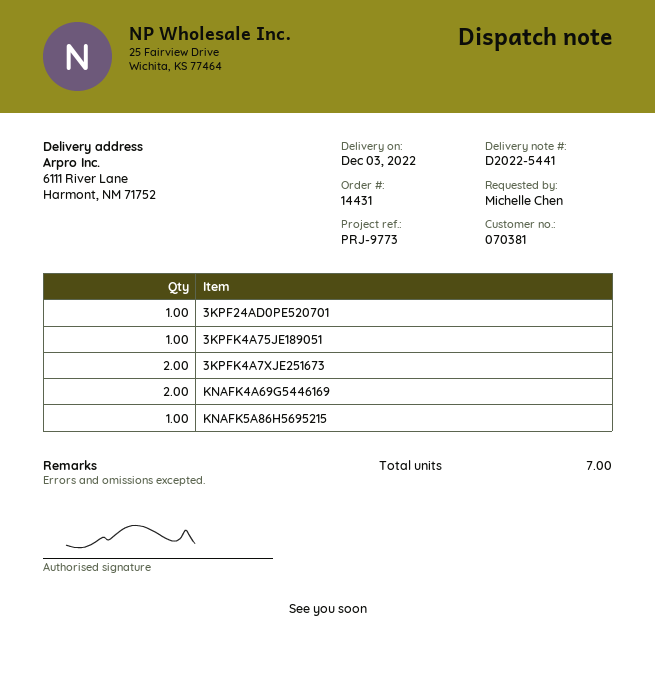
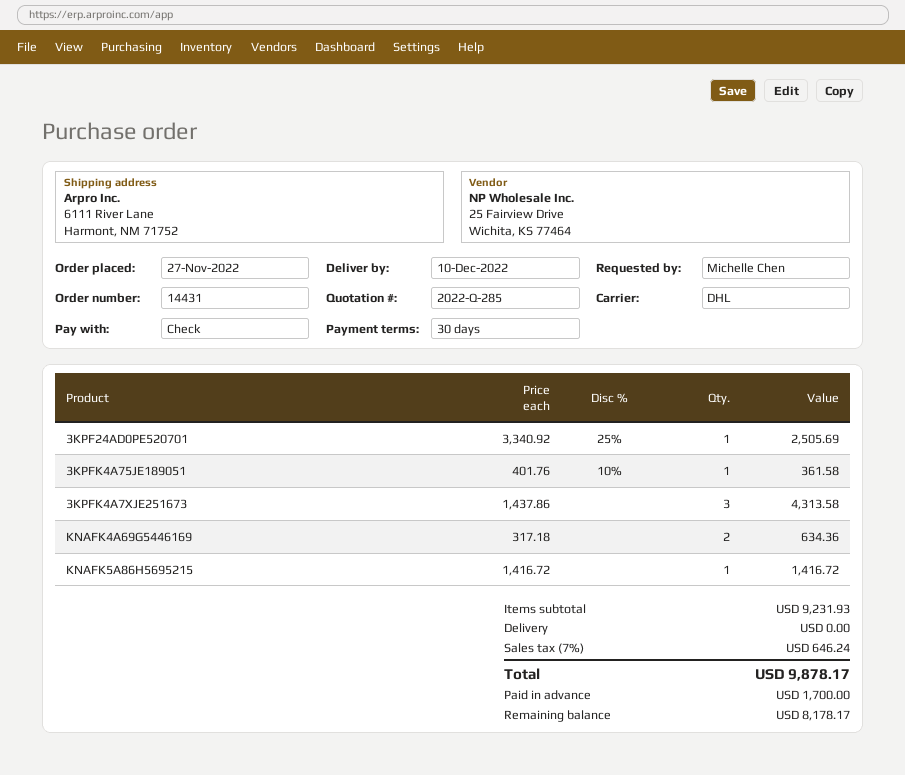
delivery date: 2022-12-03 -> 2022-12-10
3KPFK4A7XJE251673: 2 -> 3

